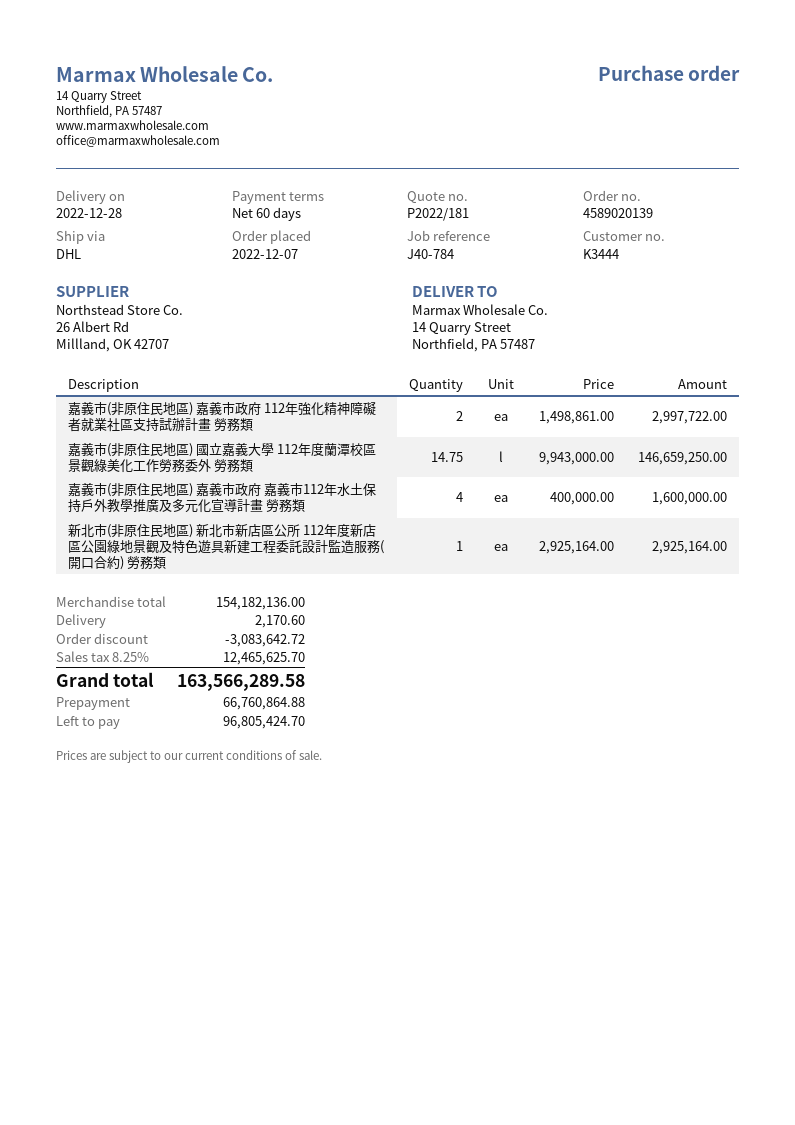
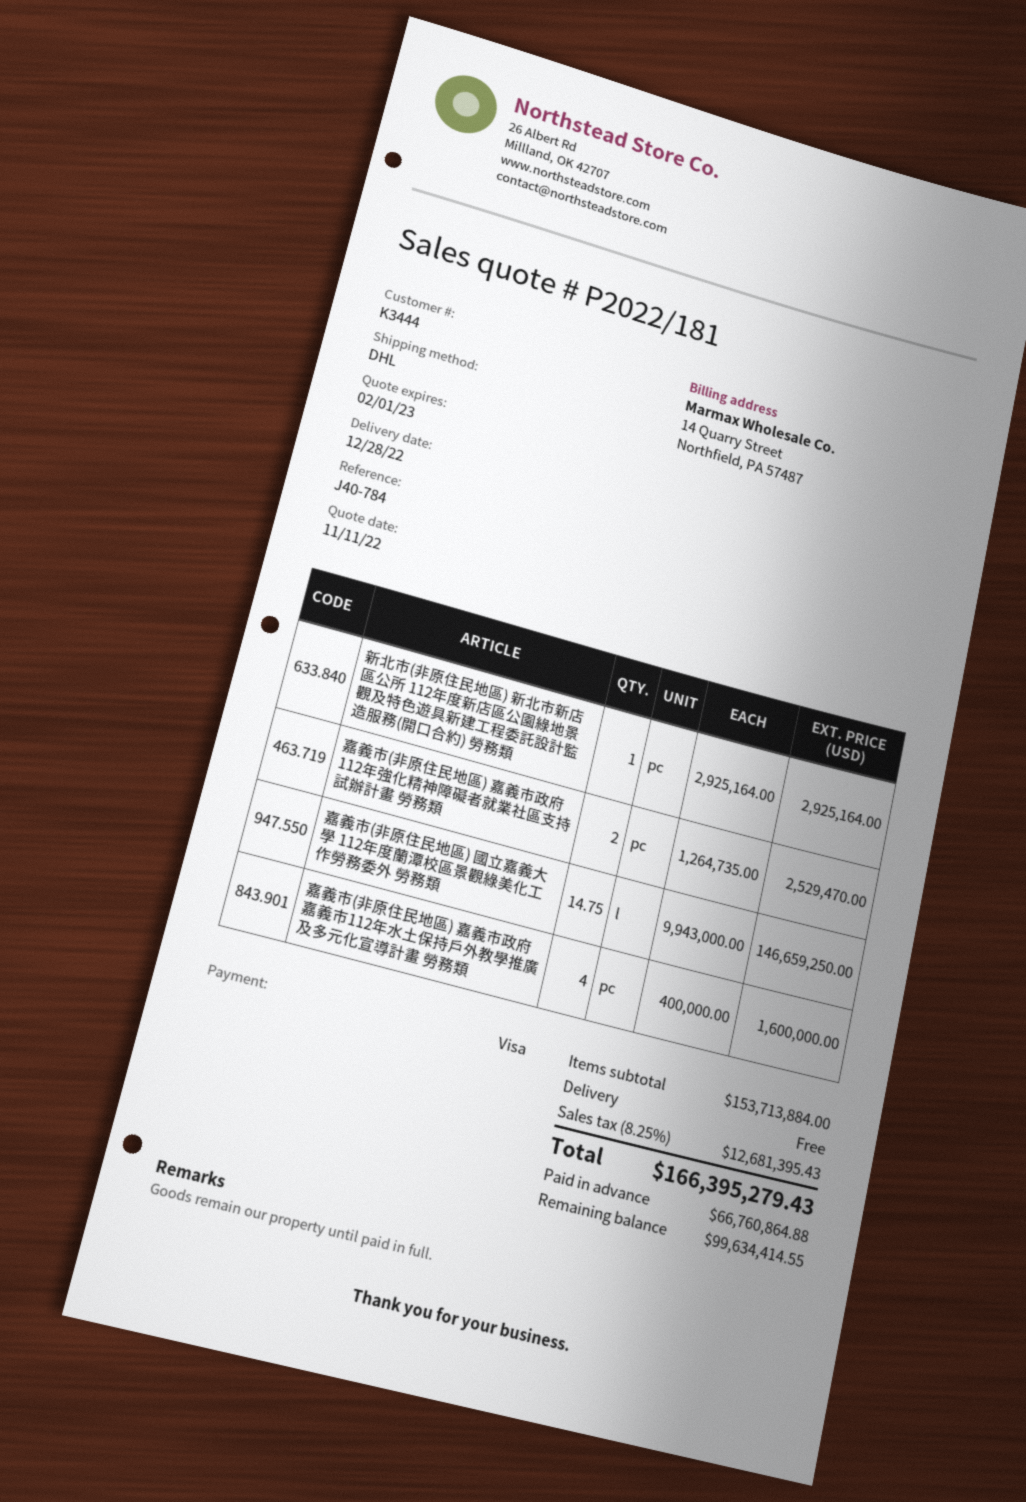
嘉義市(非原住民地區) 嘉義市政府 112年強化精神障礙者就業社區支持試辦計畫 勞務類: 2 x 1498861.00 = 2997722.00 -> 2 x 1264735.00 = 2529470.00
subtotal: 154182136.00 -> 153713884.00
discount: 3083642.72 -> none
shipping: 2170.60 -> 0.00
tax: 8.25% = 12465625.70 -> 8.25% = 12681395.43
total: 163566289.58 -> 166395279.43
balance: 96805424.70 -> 99634414.55

